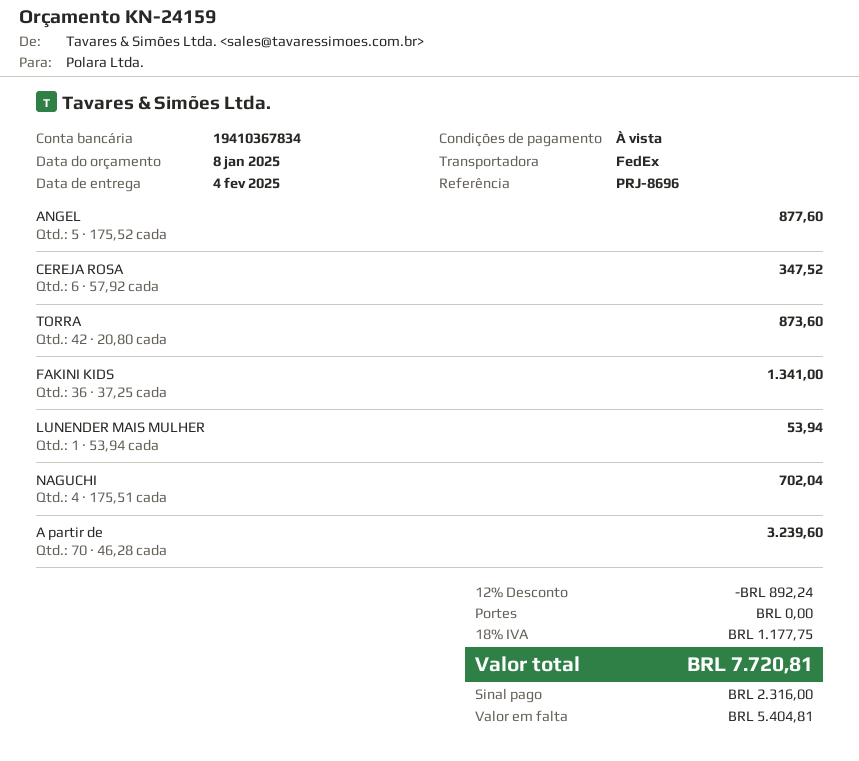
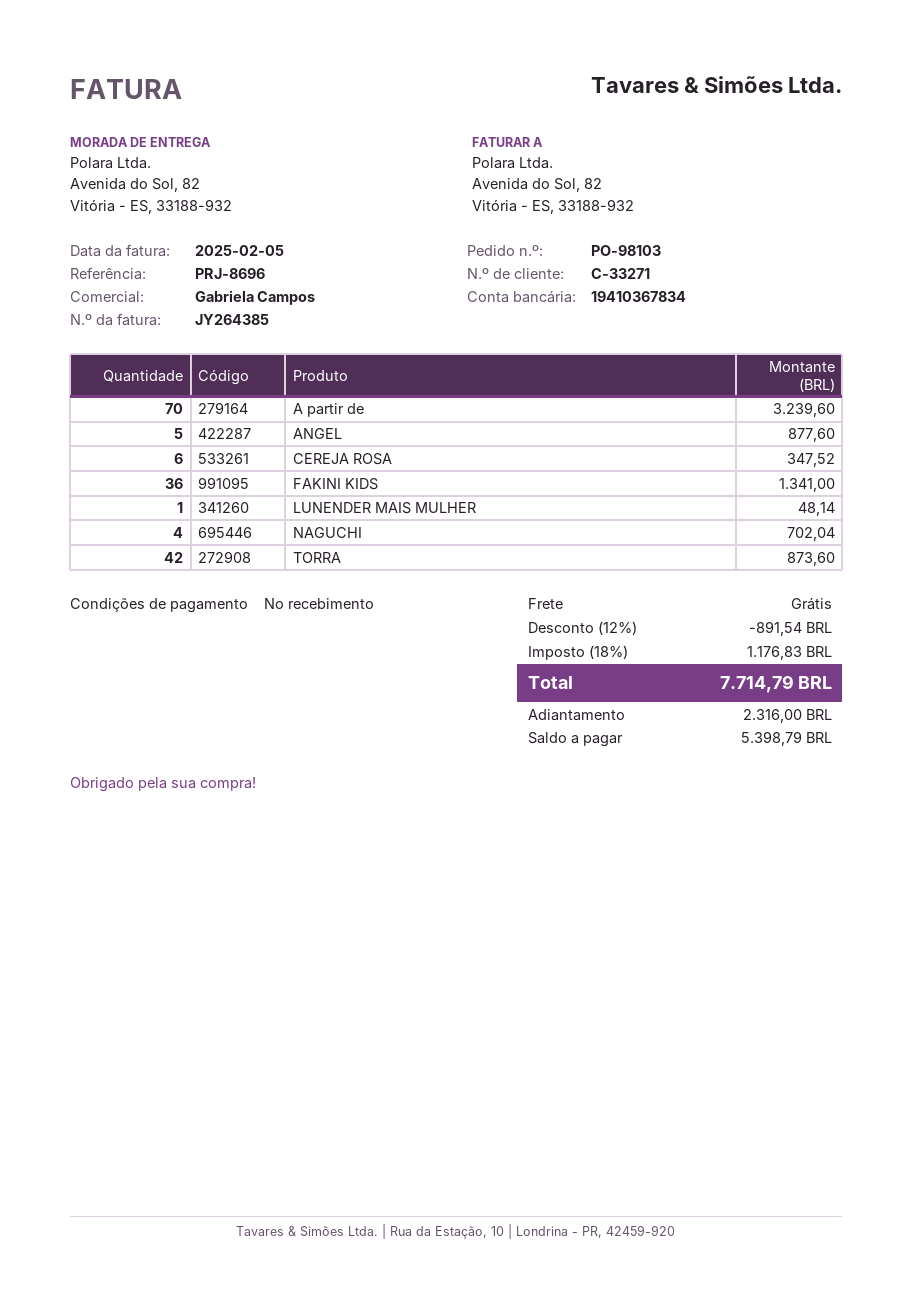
LUNENDER MAIS MULHER: 1 for 53.94 -> 1 for 48.14
discount: 12% = 892.24 -> 12% = 891.54
tax: 18% = 1177.75 -> 18% = 1176.83
total: 7720.81 -> 7714.79
balance: 5404.81 -> 5398.79

